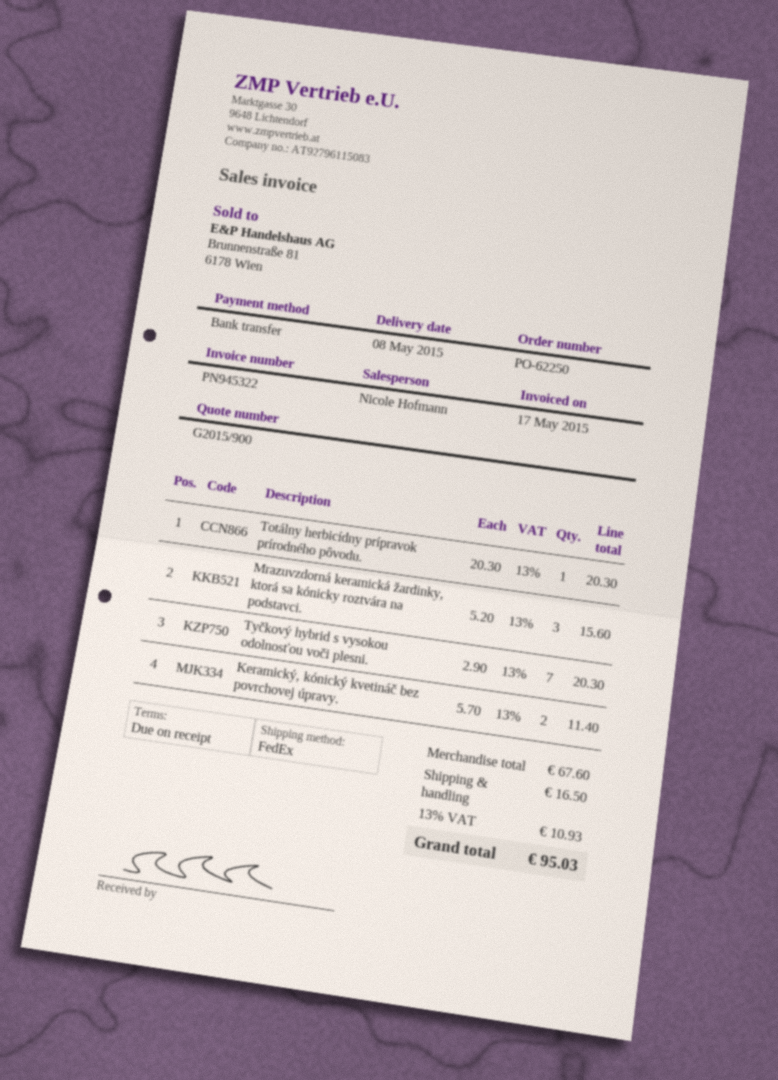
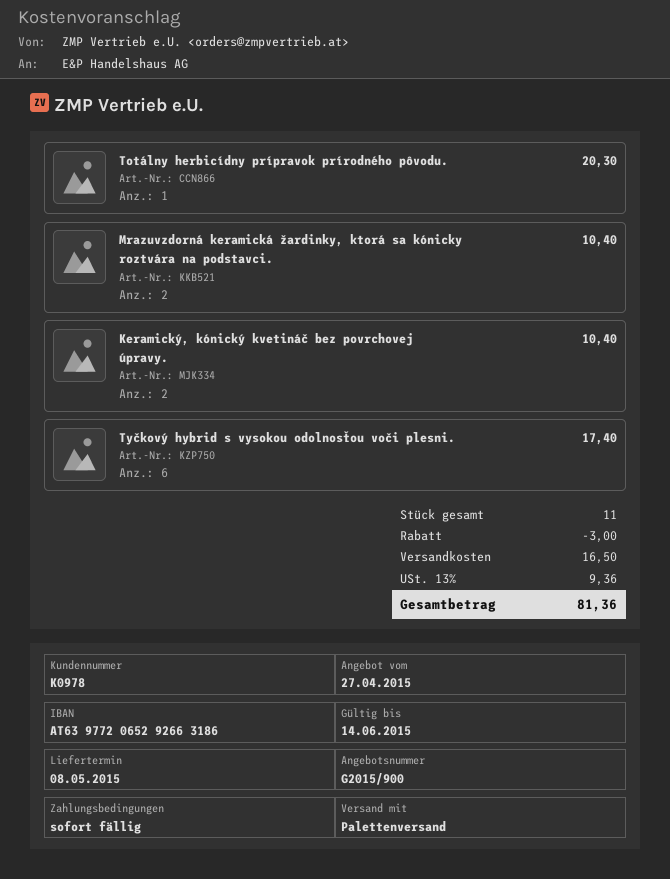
shipping method: FedEx -> pallet freight
Mrazuvzdorná keramická žardinky, ktorá sa kónicky roztvára na podstavci.: 3 for 15.60 -> 2 for 10.40
Tyčkový hybrid s vysokou odolnosťou voči plesni.: 7 for 20.30 -> 6 for 17.40
Keramický, kónický kvetináč bez povrchovej úpravy.: 2 for 11.40 -> 2 for 10.40
discount: none -> 3.00
tax: 13% = 10.93 -> 13% = 9.36
total: 95.03 -> 81.36

